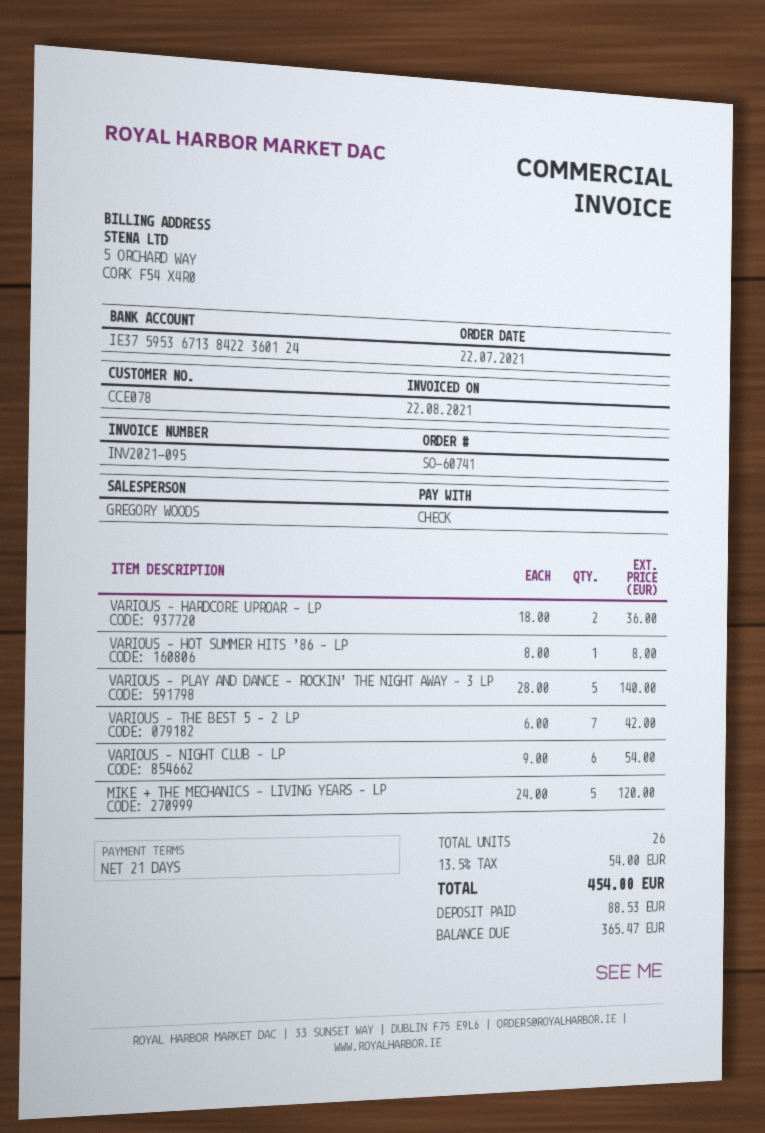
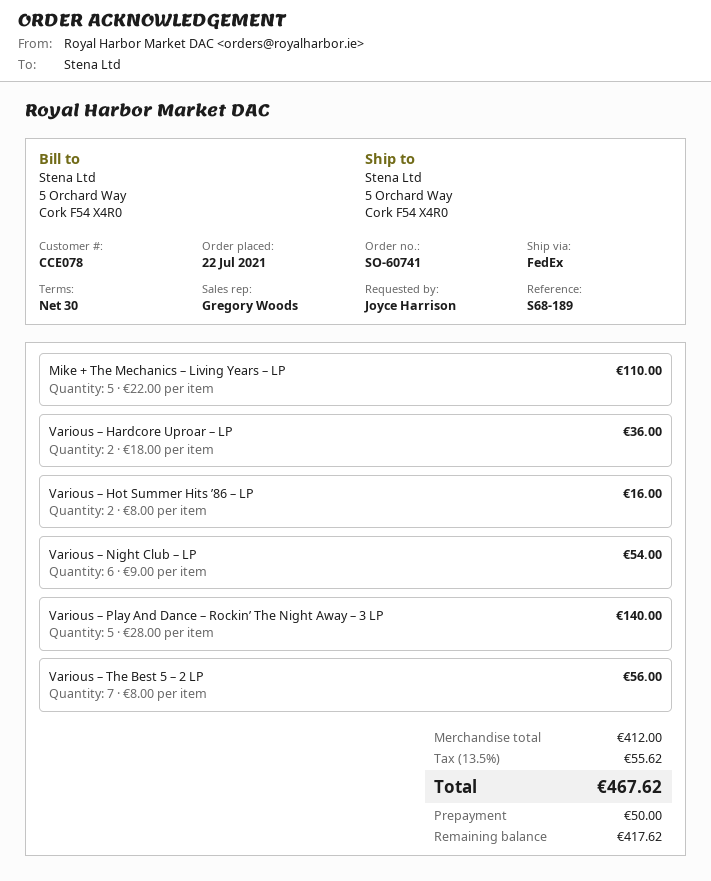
payment terms: 21 days -> 30 days
VARIOUS – HOT SUMMER HITS ’86 – LP: 1 x 8.00 = 8.00 -> 2 x 8.00 = 16.00
VARIOUS – THE BEST 5 – 2 LP: 7 x 6.00 = 42.00 -> 7 x 8.00 = 56.00
MIKE + THE MECHANICS – LIVING YEARS – LP: 5 x 24.00 = 120.00 -> 5 x 22.00 = 110.00
tax: 13.5% = 54.00 -> 13.5% = 55.62
total: 454.00 -> 467.62
deposit: 88.53 -> 50.00
balance: 365.47 -> 417.62

